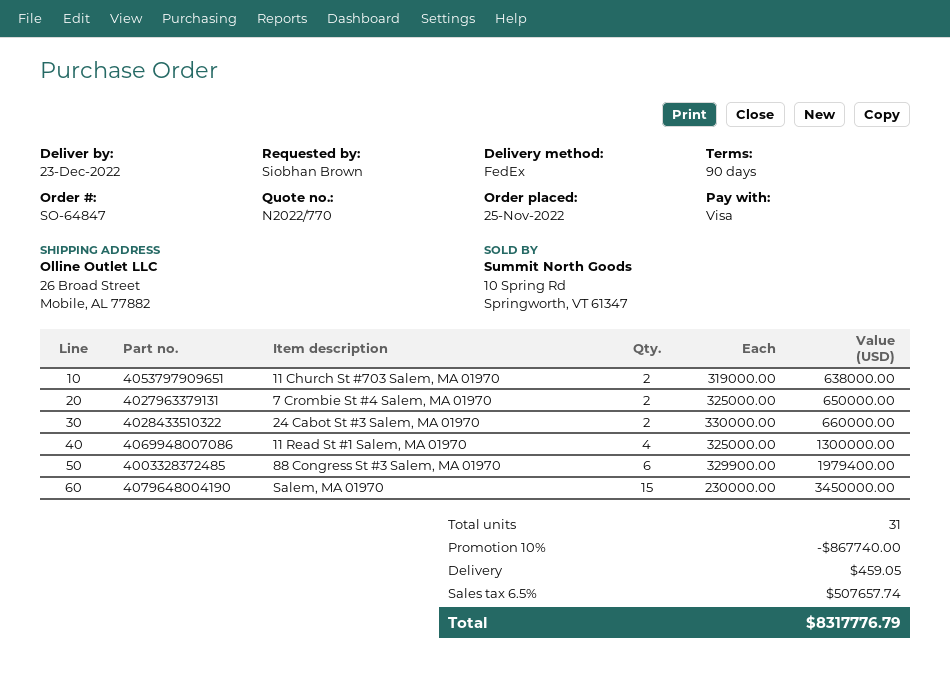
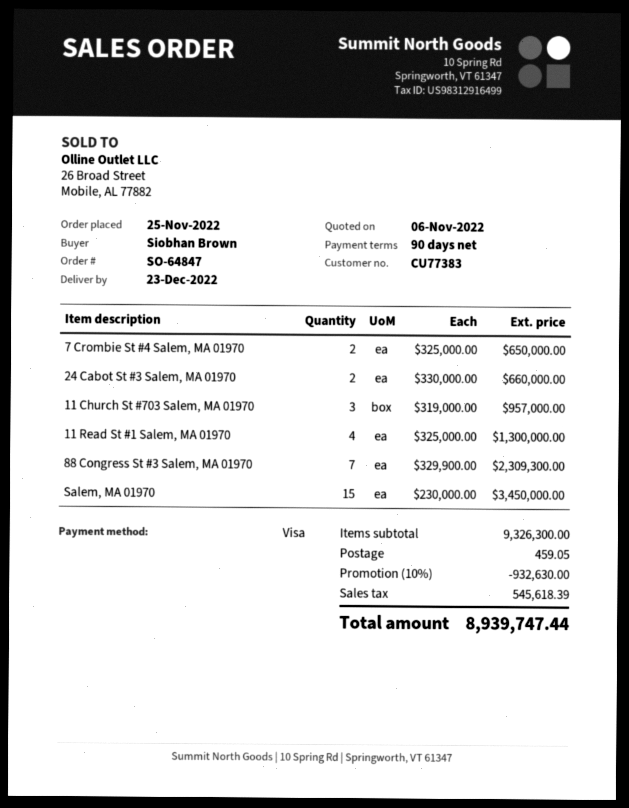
11 Church St #703 Salem, MA 01970: 2 x 319000.00 = 638000.00 -> 3 x 319000.00 = 957000.00
88 Congress St #3 Salem, MA 01970: 6 x 329900.00 = 1979400.00 -> 7 x 329900.00 = 2309300.00
discount: 10% = 867740.00 -> 10% = 932630.00
tax: 507657.74 -> 545618.39
total: 8317776.79 -> 8939747.44

